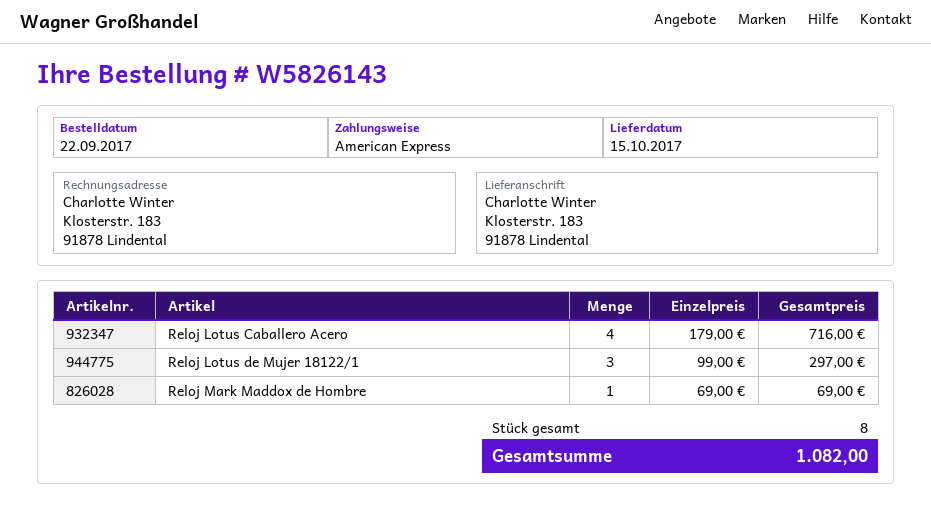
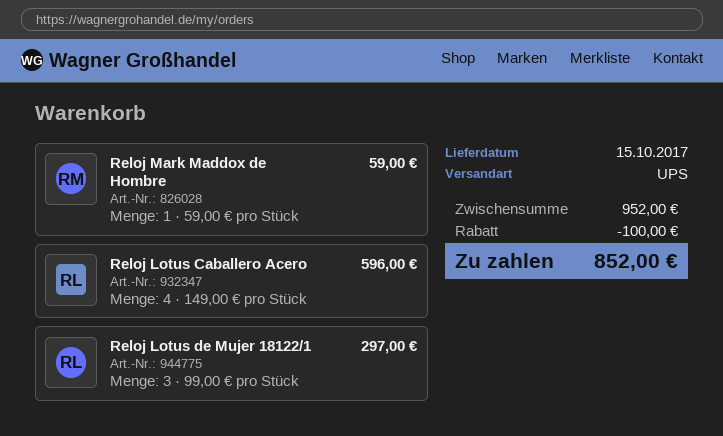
Reloj Lotus Caballero Acero: 4 x 179.00 = 716.00 -> 4 x 149.00 = 596.00
Reloj Mark Maddox de Hombre: 1 x 69.00 = 69.00 -> 1 x 59.00 = 59.00
discount: none -> 100.00
total: 1082.00 -> 852.00

